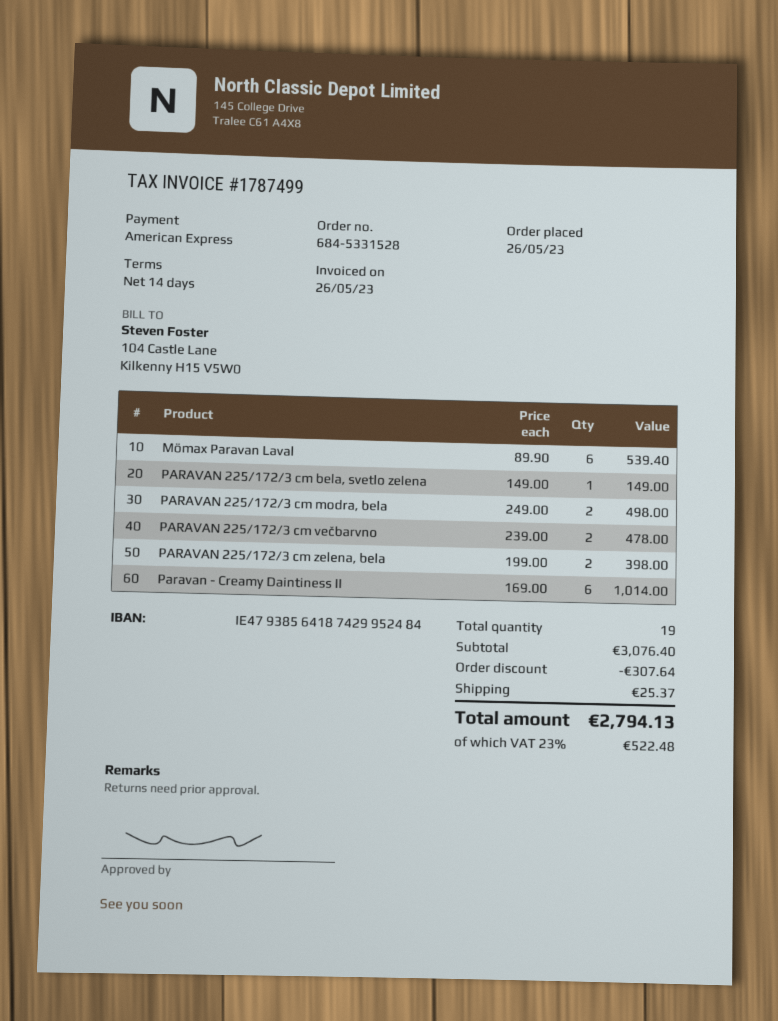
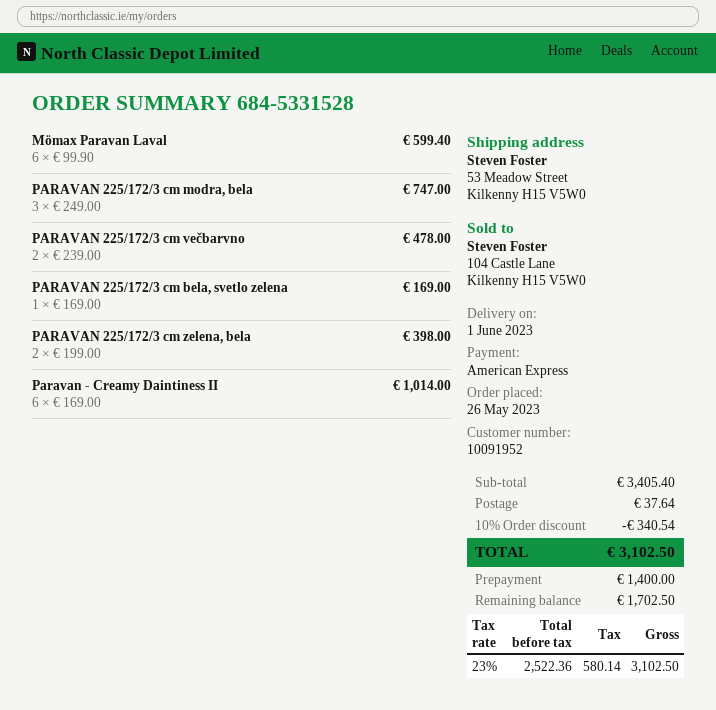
Mömax Paravan Laval: 6 x 89.90 = 539.40 -> 6 x 99.90 = 599.40
PARAVAN 225/172/3 cm bela, svetlo zelena: 1 x 149.00 = 149.00 -> 1 x 169.00 = 169.00
PARAVAN 225/172/3 cm modra, bela: 2 x 249.00 = 498.00 -> 3 x 249.00 = 747.00
subtotal: 3076.40 -> 3405.40
discount: 307.64 -> 340.54
shipping: 25.37 -> 37.64
tax: 23% = 522.48 -> 23% = 580.14
total: 2794.13 -> 3102.50

